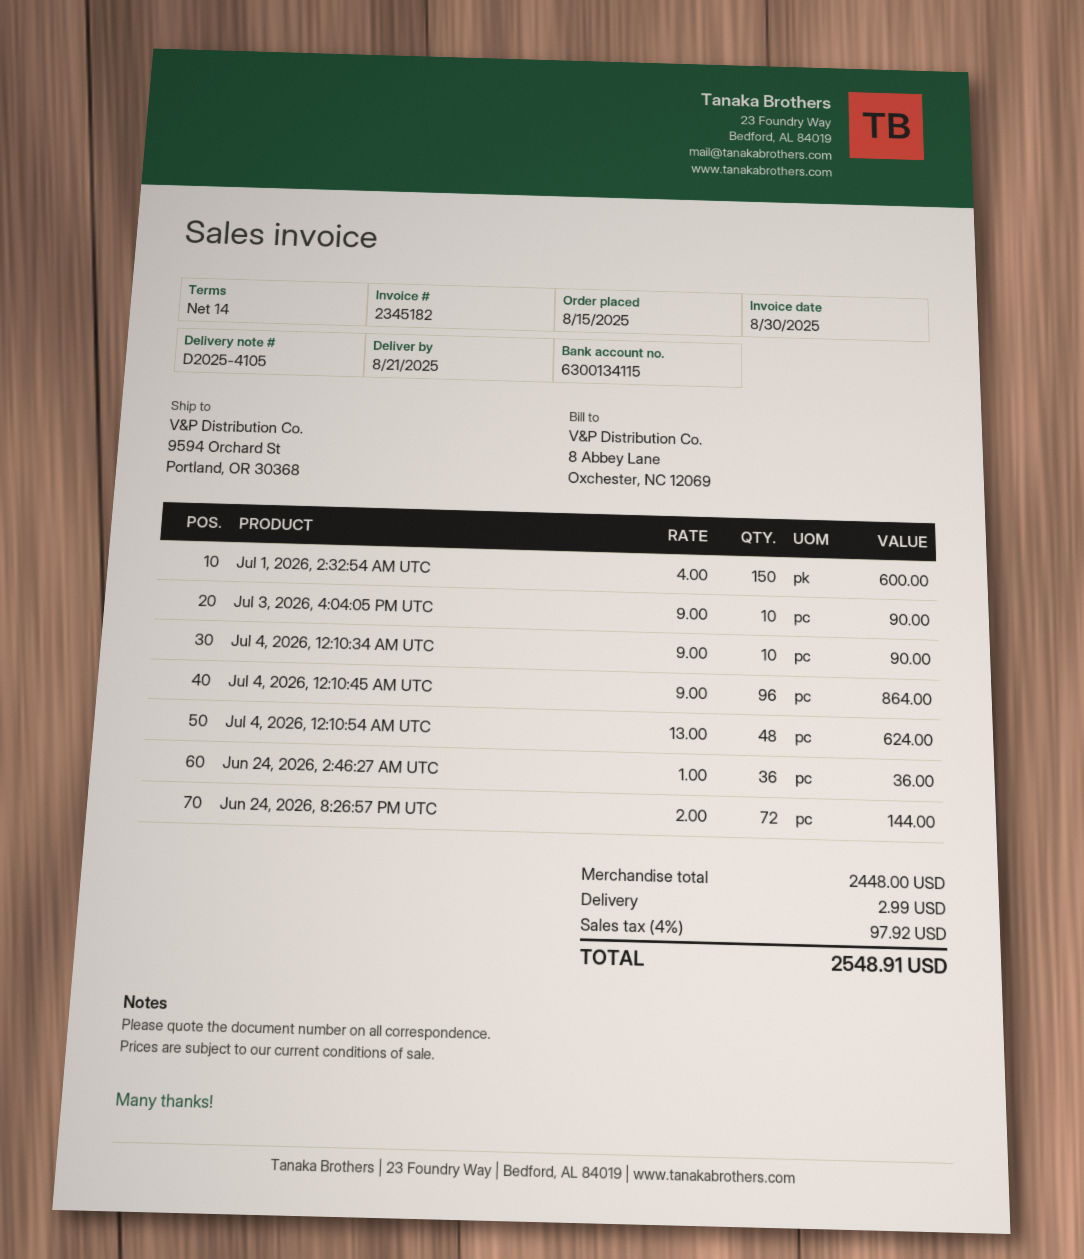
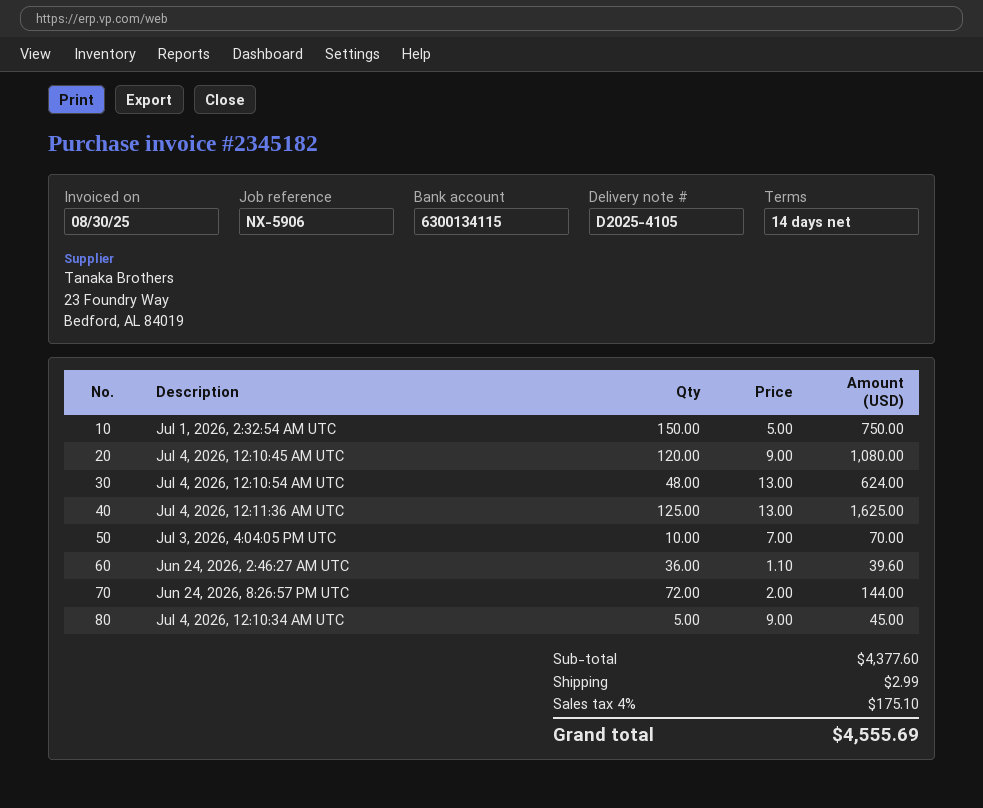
Jul 1, 2026, 2:32:54 AM UTC: 150 x 4.00 = 600.00 -> 150 x 5.00 = 750.00
Jul 3, 2026, 4:04:05 PM UTC: 10 x 9.00 = 90.00 -> 10 x 7.00 = 70.00
Jul 4, 2026, 12:10:34 AM UTC: 10 x 9.00 = 90.00 -> 5 x 9.00 = 45.00
Jul 4, 2026, 12:10:45 AM UTC: 96 x 9.00 = 864.00 -> 120 x 9.00 = 1080.00
Jun 24, 2026, 2:46:27 AM UTC: 36 x 1.00 = 36.00 -> 36 x 1.10 = 39.60
Jul 4, 2026, 12:11:36 AM UTC: none -> 125 x 13.00 = 1625.00
subtotal: 2448.00 -> 4377.60
tax: 4% = 97.92 -> 4% = 175.10
total: 2548.91 -> 4555.69

